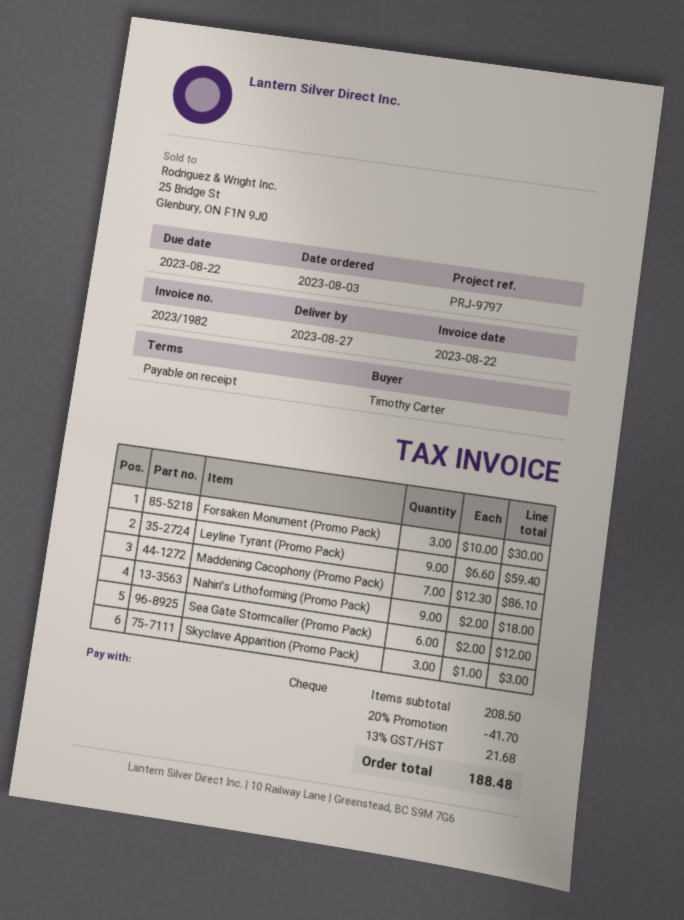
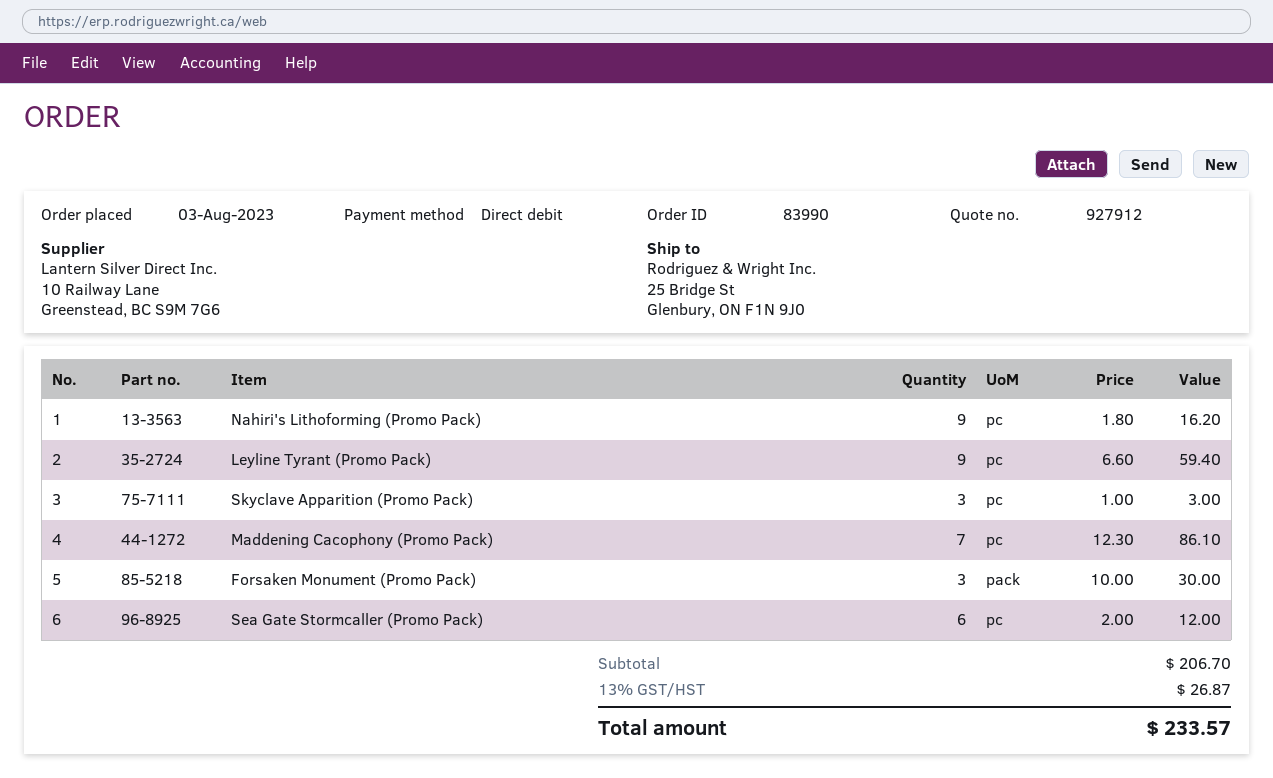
payment method: cheque -> direct debit
Nahiri's Lithoforming (Promo Pack): 9 x 2.00 = 18.00 -> 9 x 1.80 = 16.20
subtotal: 208.50 -> 206.70
discount: 20% = 41.70 -> none
tax: 13% = 21.68 -> 13% = 26.87
total: 188.48 -> 233.57

